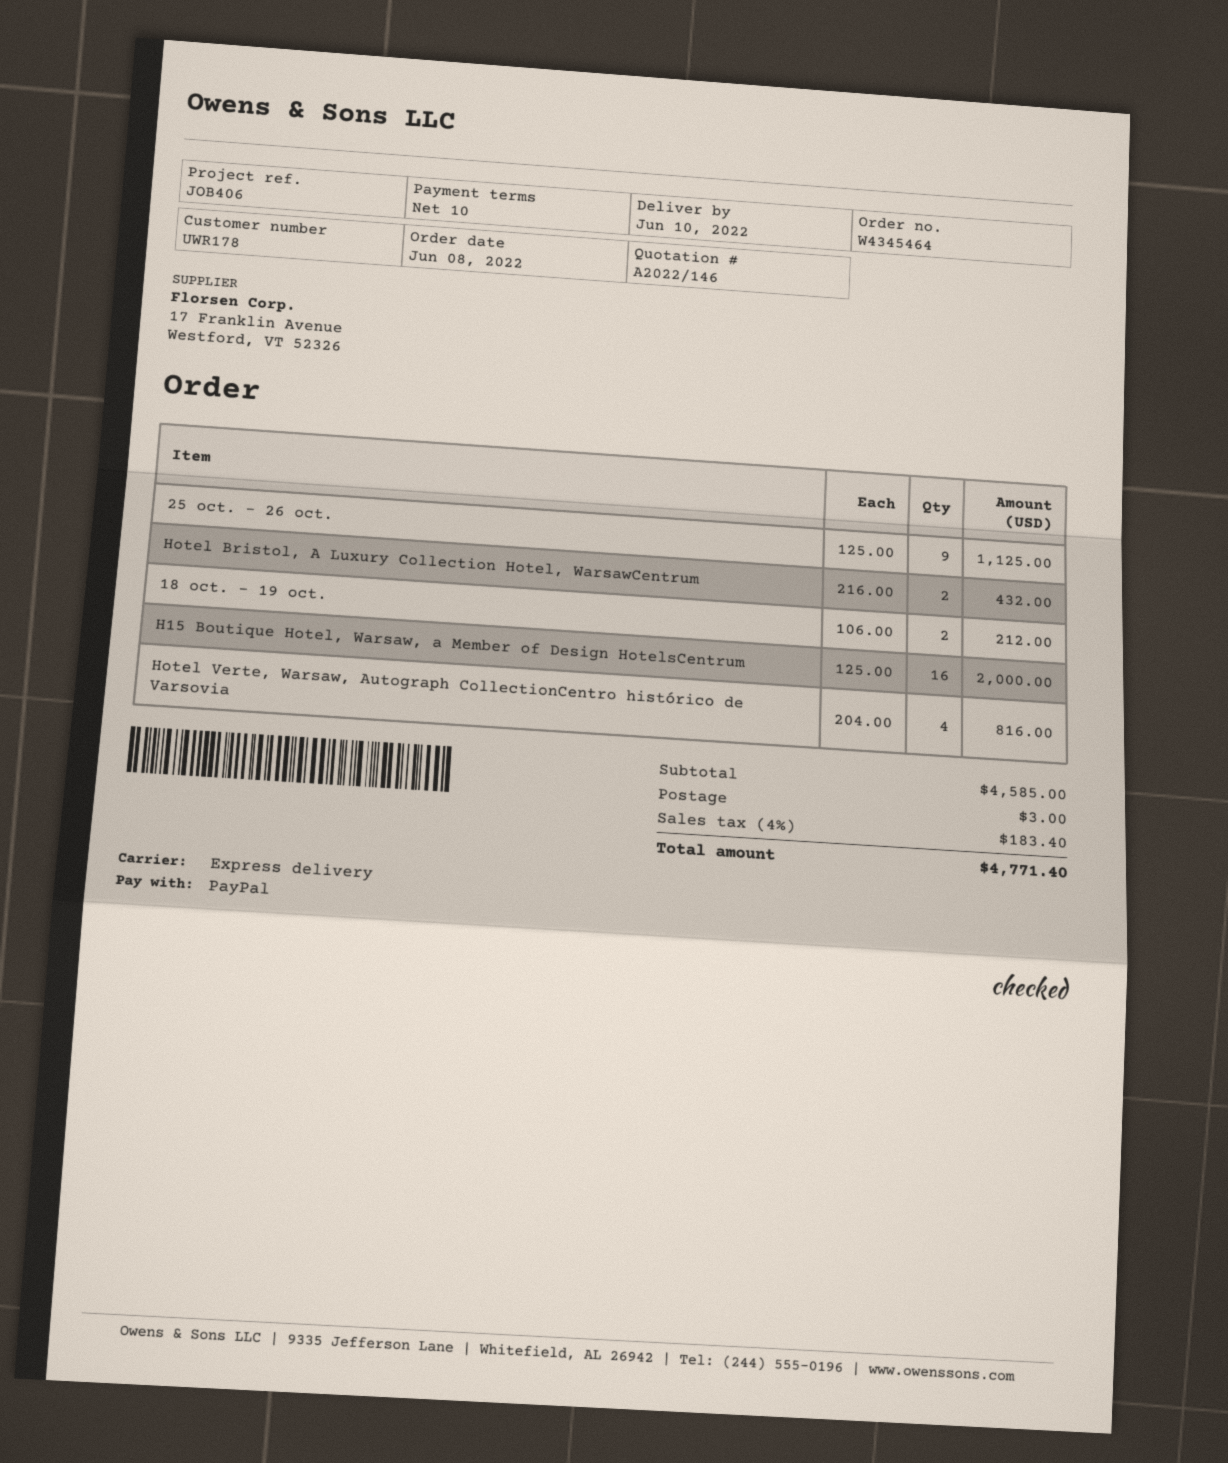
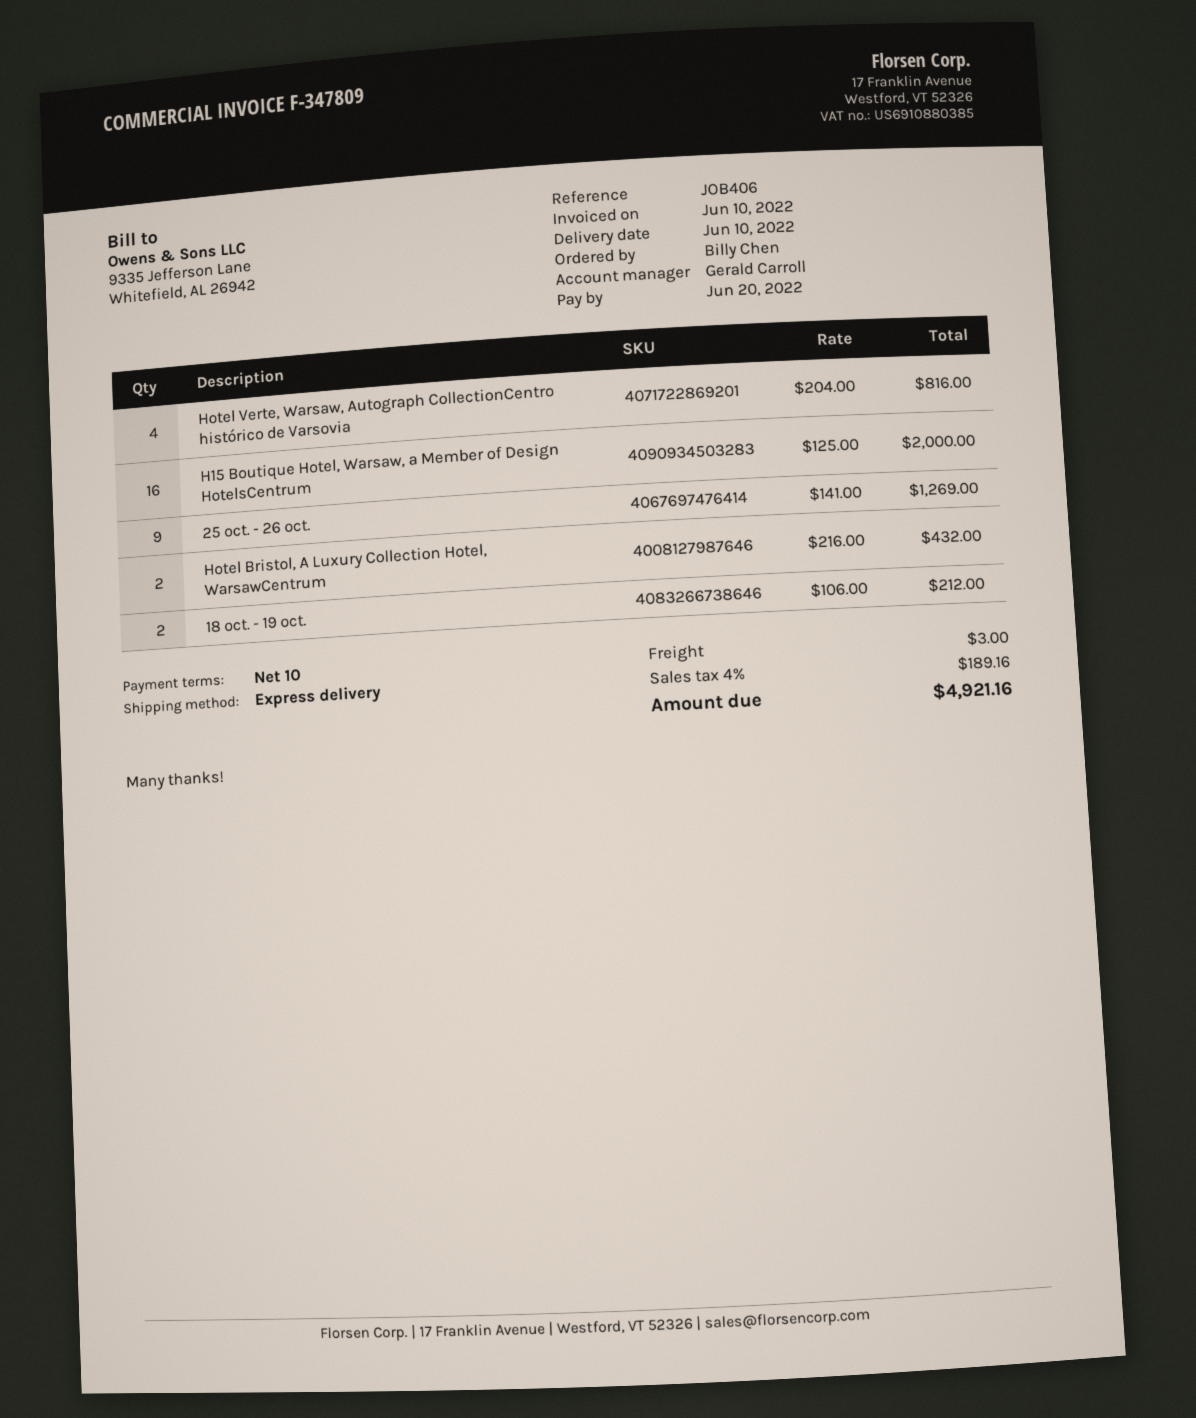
25 oct. - 26 oct.: 9 x 125.00 = 1125.00 -> 9 x 141.00 = 1269.00
tax: 4% = 183.40 -> 4% = 189.16
total: 4771.40 -> 4921.16

